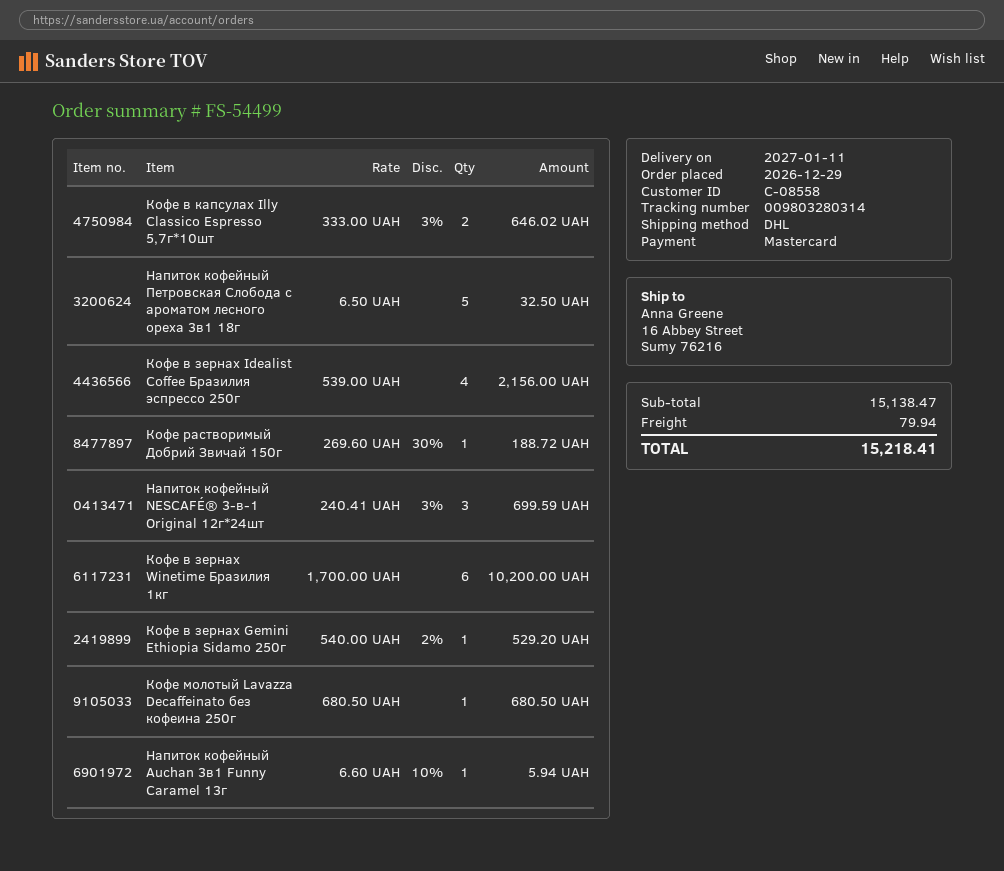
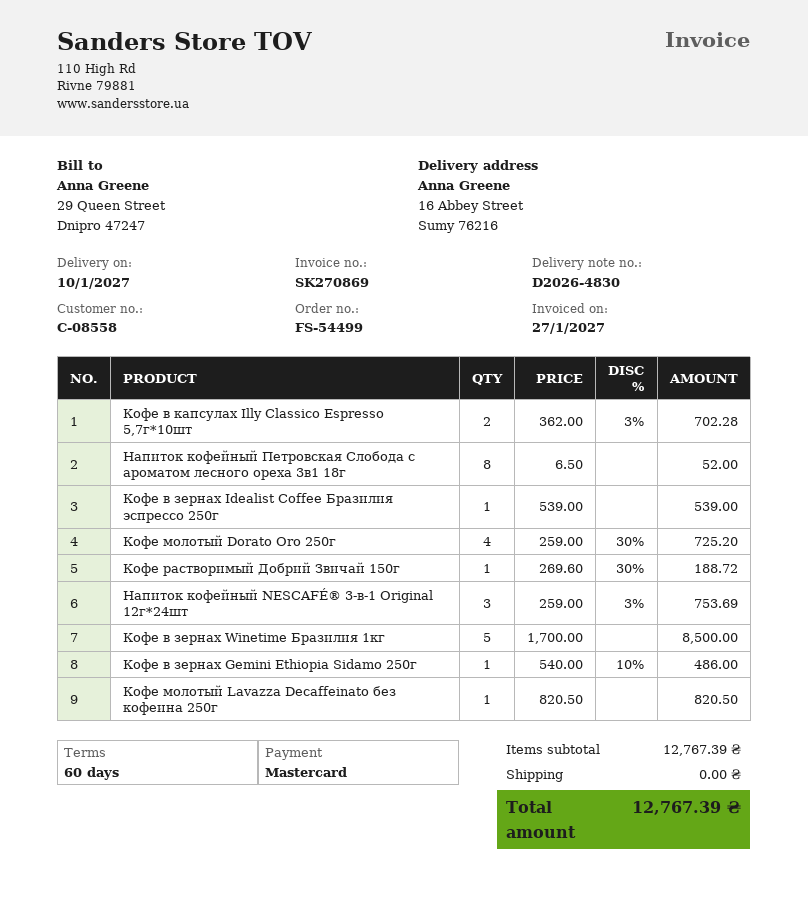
delivery date: 2027-01-11 -> 2027-01-10
Кофе в капсулах Illy Classico Espresso 5,7г*10шт: 2 x 333.00 - 3% = 646.02 -> 2 x 362.00 - 3% = 702.28
Напиток кофейный Петровская Слобода с ароматом лесного ореха 3в1 18г: 5 x 6.50 = 32.50 -> 8 x 6.50 = 52.00
Кофе в зернах Idealist Coffee Бразилия эспрессо 250г: 4 x 539.00 = 2156.00 -> 1 x 539.00 = 539.00
Напиток кофейный NESCAFÉ® 3-в-1 Original 12г*24шт: 3 x 240.41 - 3% = 699.59 -> 3 x 259.00 - 3% = 753.69
Кофе в зернах Winetime Бразилия 1кг: 6 x 1700.00 = 10200.00 -> 5 x 1700.00 = 8500.00
Кофе в зернах Gemini Ethiopia Sidamo 250г: 1 x 540.00 - 2% = 529.20 -> 1 x 540.00 - 10% = 486.00
Кофе молотый Lavazza Deсaffeinato без кофеина 250г: 1 x 680.50 = 680.50 -> 1 x 820.50 = 820.50
Напиток кофейный Auchan 3в1 Funny Caramel 13г: 1 x 6.60 - 10% = 5.94 -> none
Кофе молотый Dorato Oro 250г: none -> 4 x 259.00 - 30% = 725.20
subtotal: 15138.47 -> 12767.39
shipping: 79.94 -> 0.00
total: 15218.41 -> 12767.39

